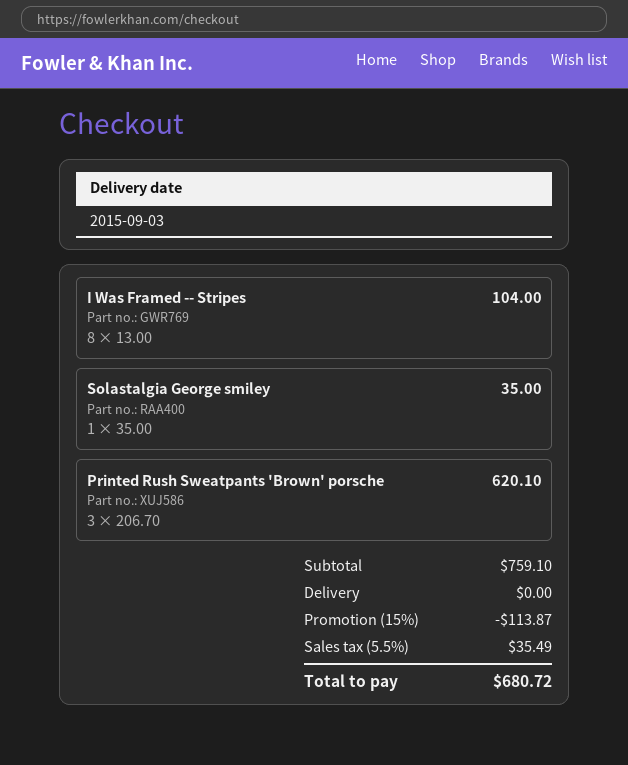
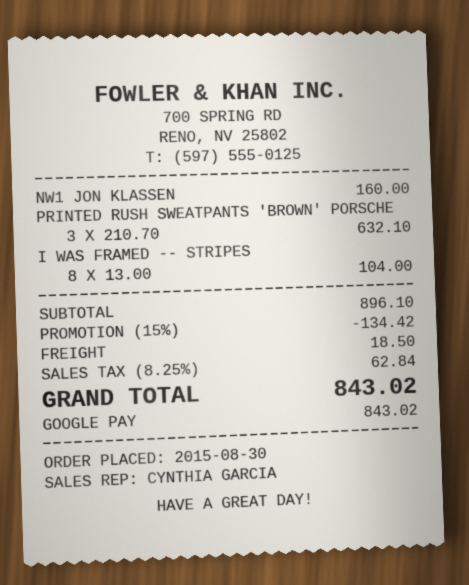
Solastalgia George smiley: 1 x 35.00 = 35.00 -> none
Printed Rush Sweatpants 'Brown' porsche: 3 x 206.70 = 620.10 -> 3 x 210.70 = 632.10
NW1 JON KLASSEN: none -> 1 x 160.00 = 160.00
subtotal: 759.10 -> 896.10
discount: 15% = 113.87 -> 15% = 134.42
shipping: 0.00 -> 18.50
tax: 5.5% = 35.49 -> 8.25% = 62.84
total: 680.72 -> 843.02

